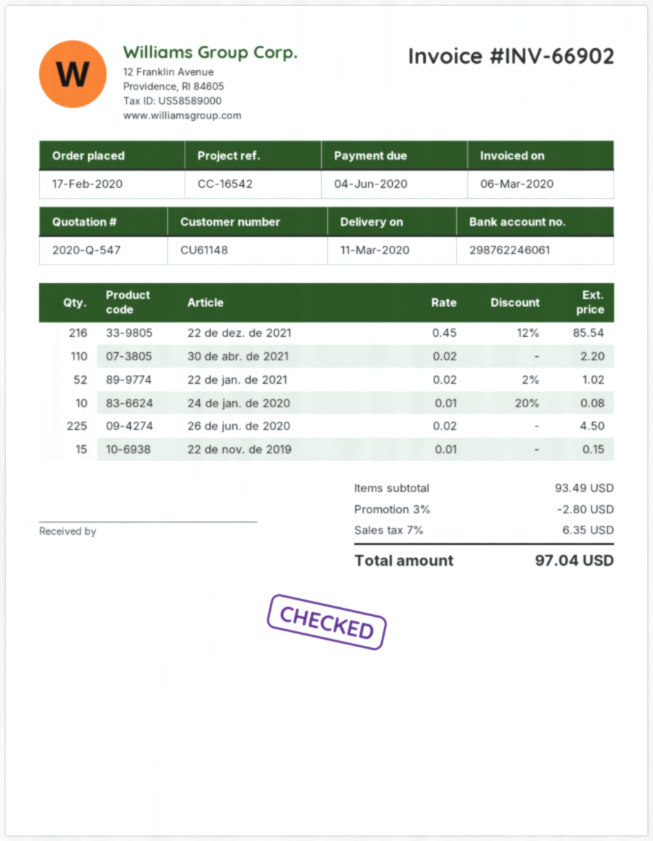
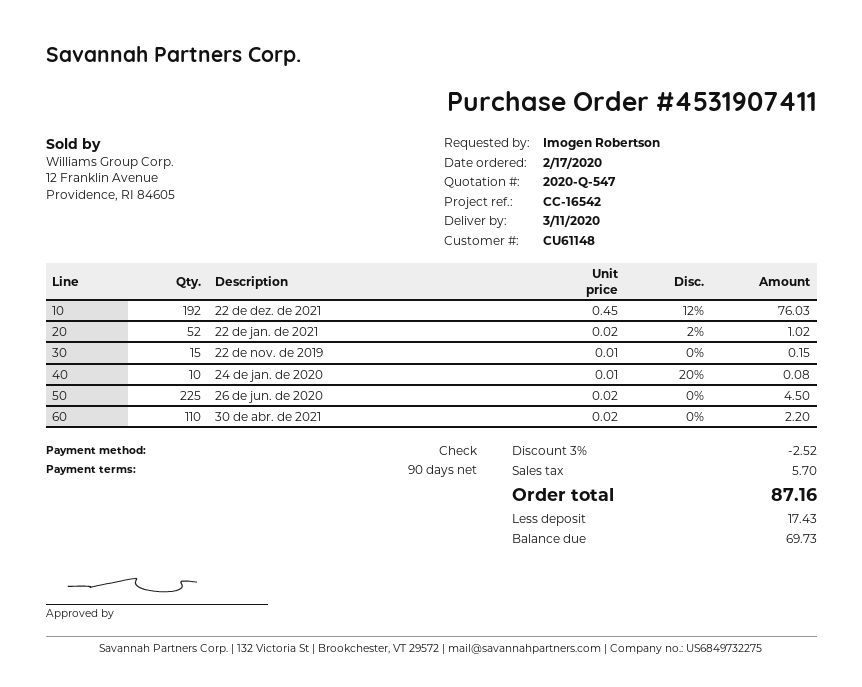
22 de dez. de 2021: 216 x 0.45 - 12% = 85.54 -> 192 x 0.45 - 12% = 76.03
discount: 3% = 2.80 -> 3% = 2.52
tax: 6.35 -> 5.70
total: 97.04 -> 87.16

